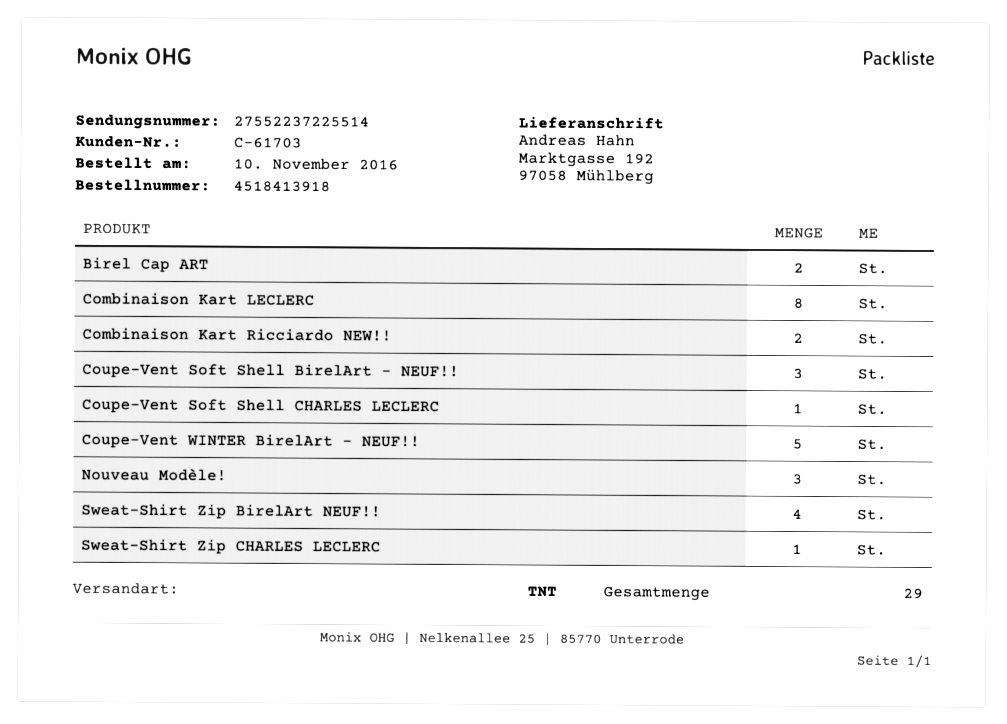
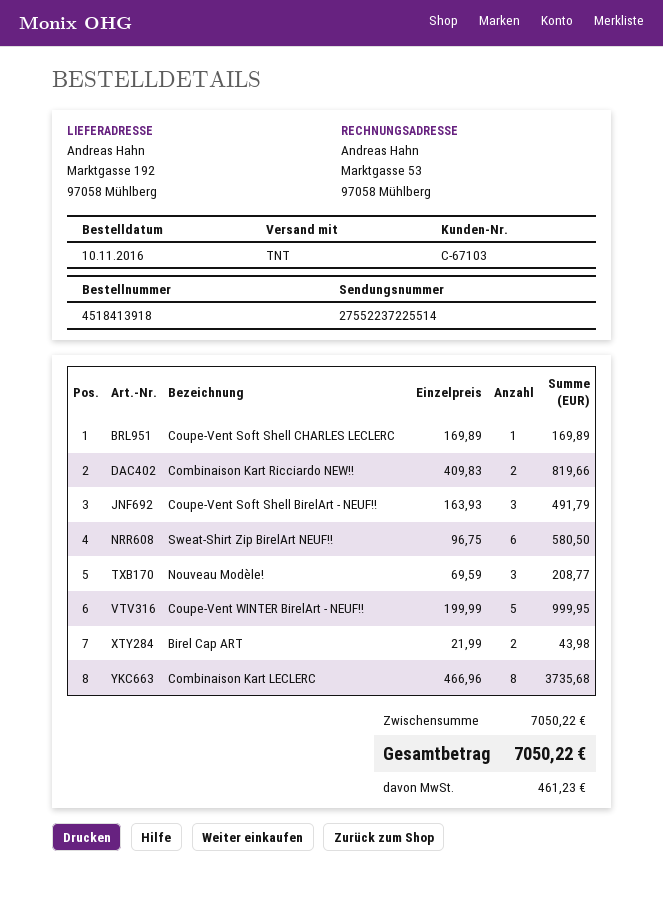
customer number: C-61703 -> C-67103
Sweat-Shirt Zip BirelArt NEUF!!: 4 -> 6
Sweat-Shirt Zip CHARLES LECLERC: 1 -> none

